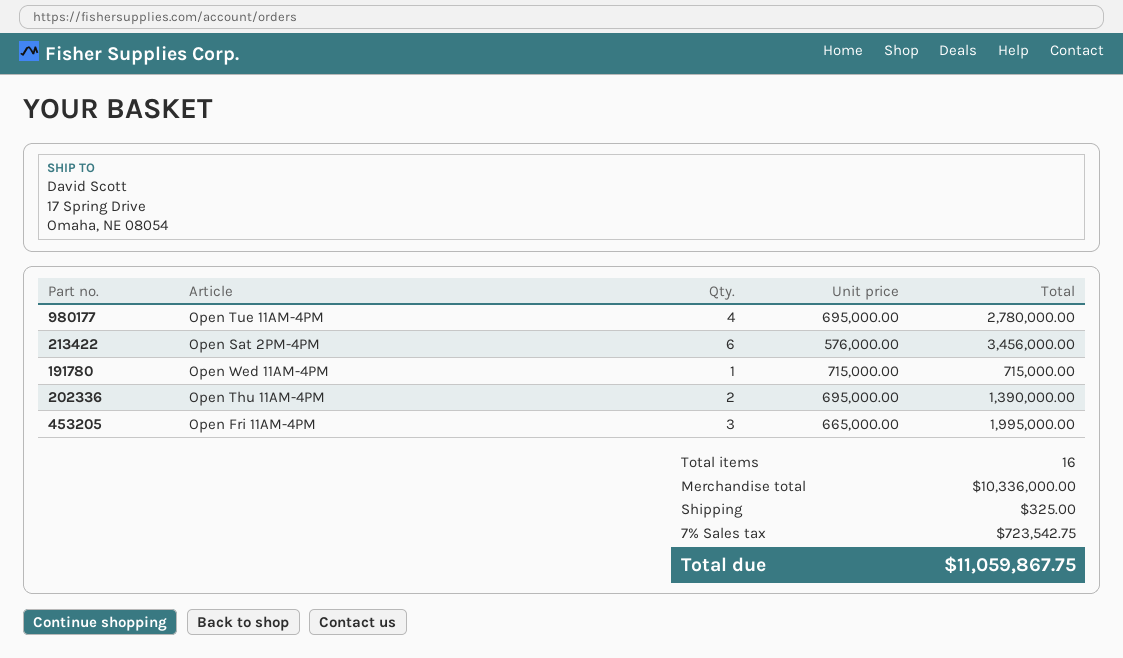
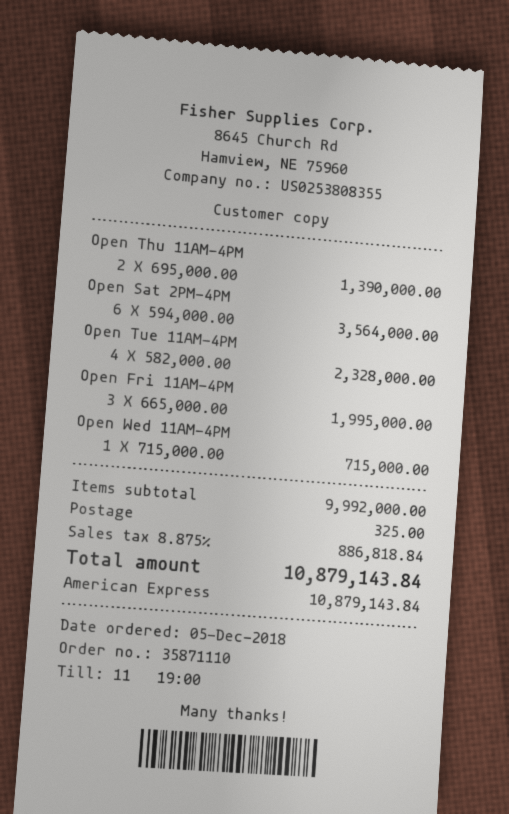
Open Tue 11AM-4PM: 4 x 695000.00 = 2780000.00 -> 4 x 582000.00 = 2328000.00
Open Sat 2PM-4PM: 6 x 576000.00 = 3456000.00 -> 6 x 594000.00 = 3564000.00
subtotal: 10336000.00 -> 9992000.00
tax: 7% = 723542.75 -> 8.875% = 886818.84
total: 11059867.75 -> 10879143.84

